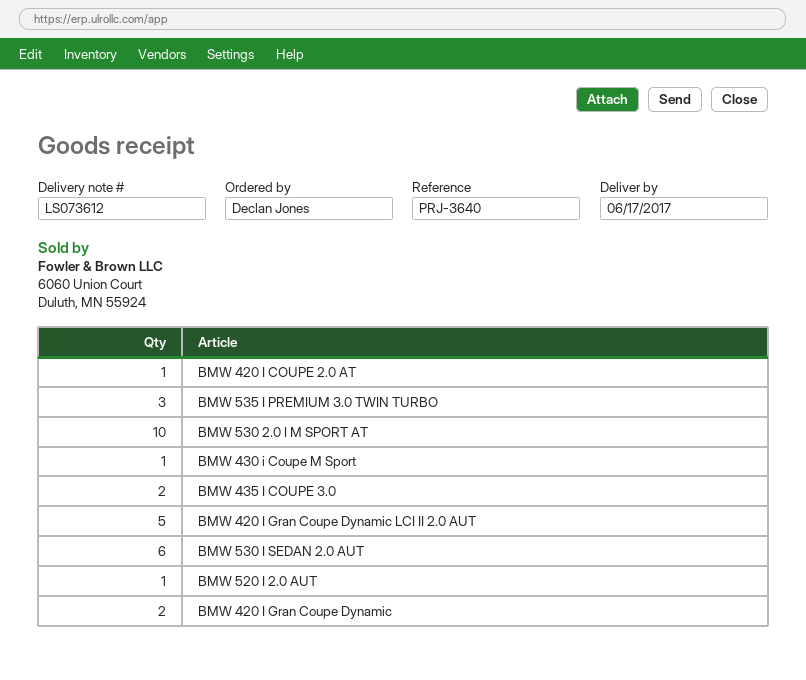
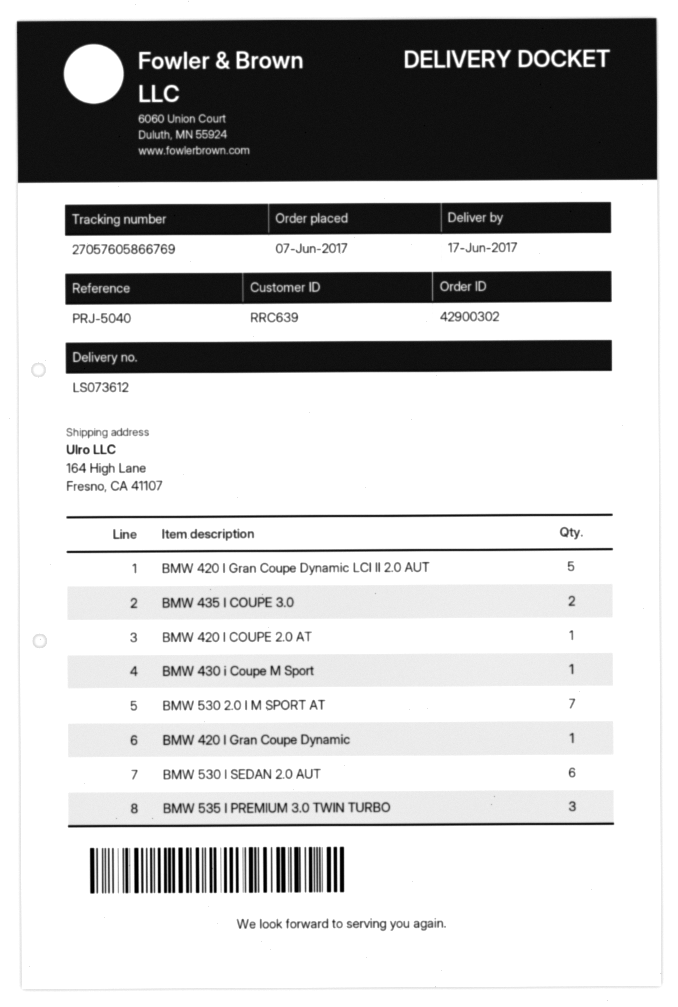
reference: PRJ-3640 -> PRJ-5040
BMW 530 2.0 I M SPORT AT: 10 -> 7
BMW 520 I 2.0 AUT: 1 -> none
BMW 420 I Gran Coupe Dynamic: 2 -> 1

